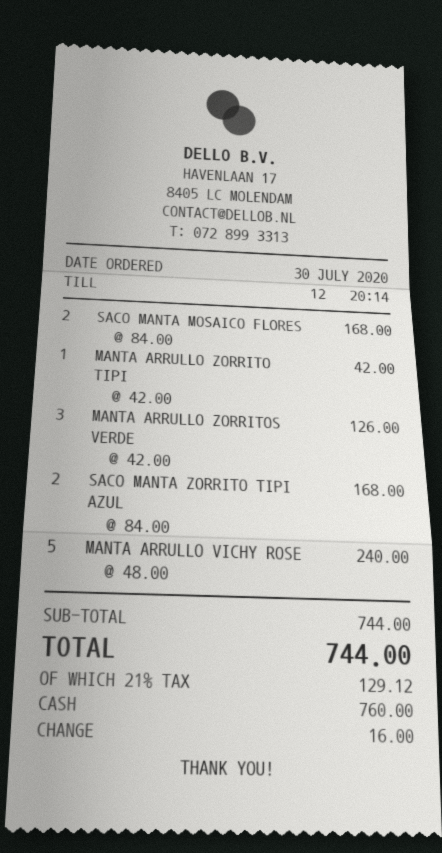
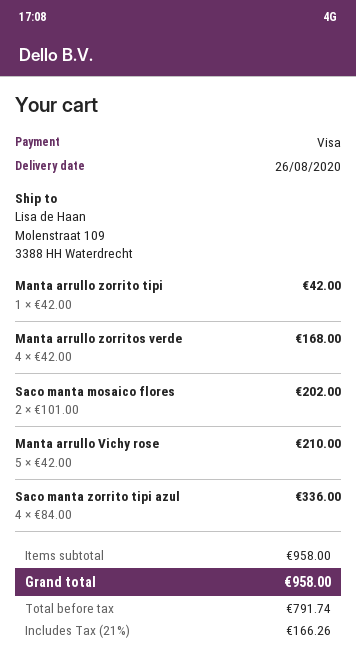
payment method: cash -> Visa
SACO MANTA MOSAICO FLORES: 2 x 84.00 = 168.00 -> 2 x 101.00 = 202.00
MANTA ARRULLO ZORRITOS VERDE: 3 x 42.00 = 126.00 -> 4 x 42.00 = 168.00
SACO MANTA ZORRITO TIPI AZUL: 2 x 84.00 = 168.00 -> 4 x 84.00 = 336.00
MANTA ARRULLO VICHY ROSE: 5 x 48.00 = 240.00 -> 5 x 42.00 = 210.00
subtotal: 744.00 -> 958.00
tax: 21% = 129.12 -> 21% = 166.26
total: 744.00 -> 958.00

